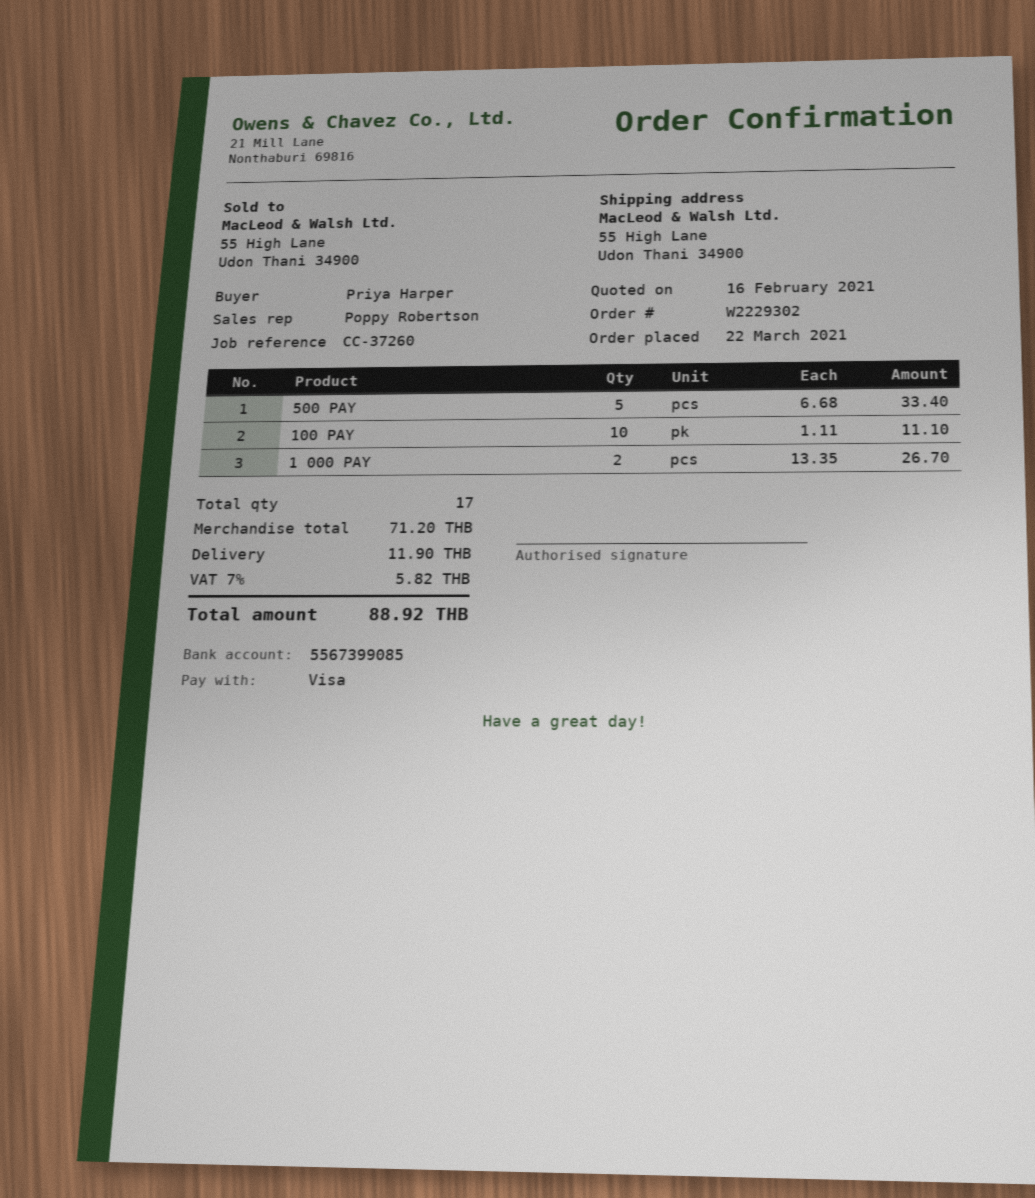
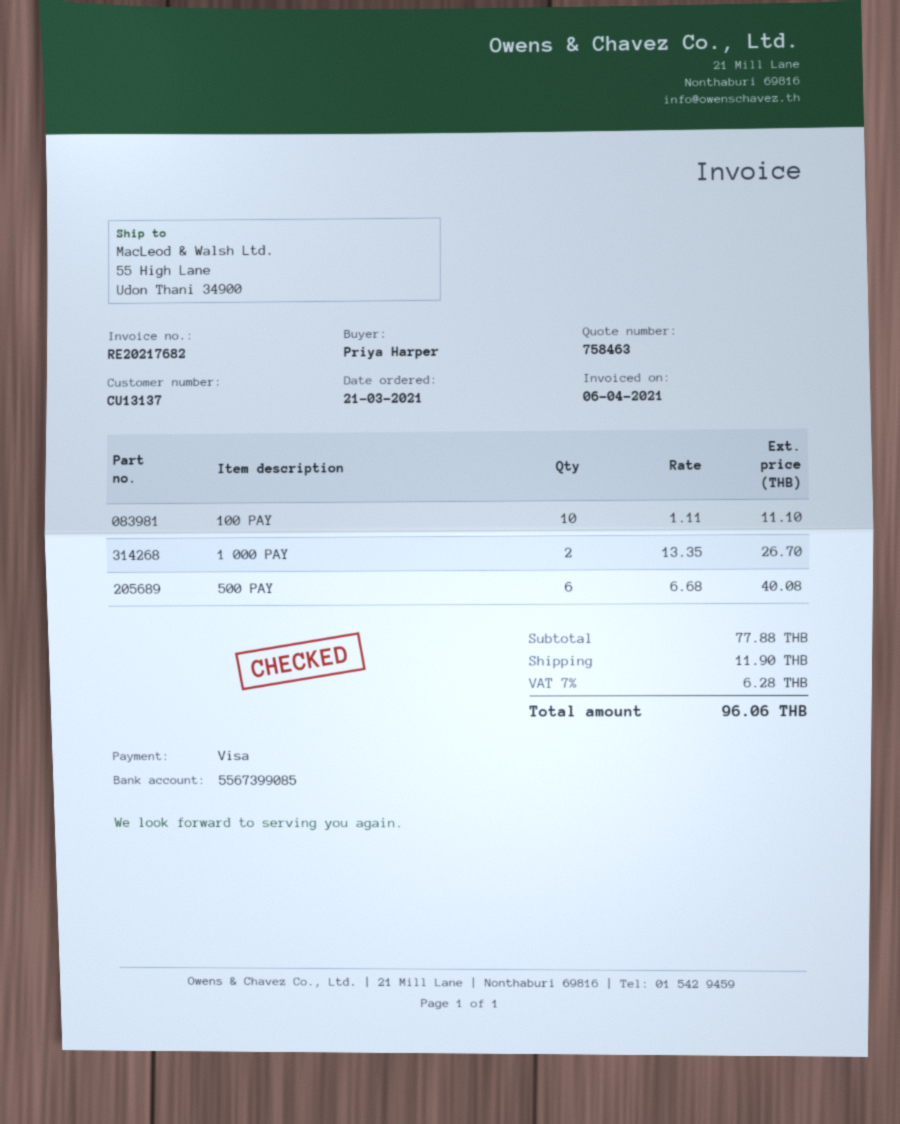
order date: 2021-03-22 -> 2021-03-21
500 PAY: 5 x 6.68 = 33.40 -> 6 x 6.68 = 40.08
subtotal: 71.20 -> 77.88
tax: 7% = 5.82 -> 7% = 6.28
total: 88.92 -> 96.06

